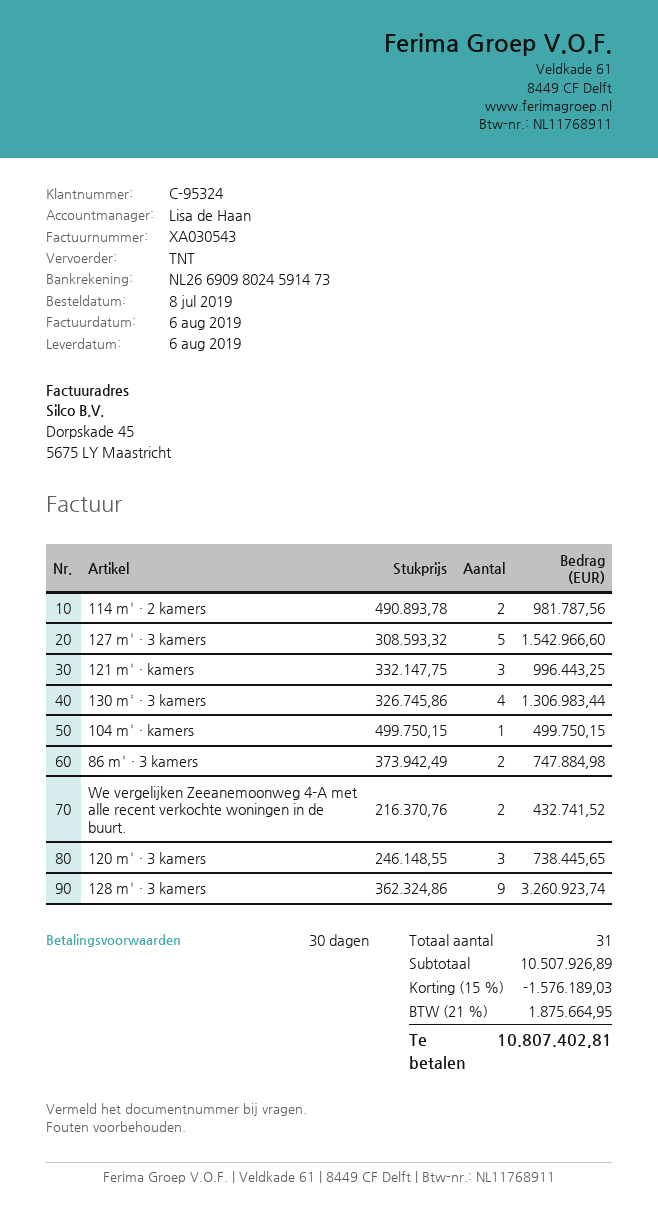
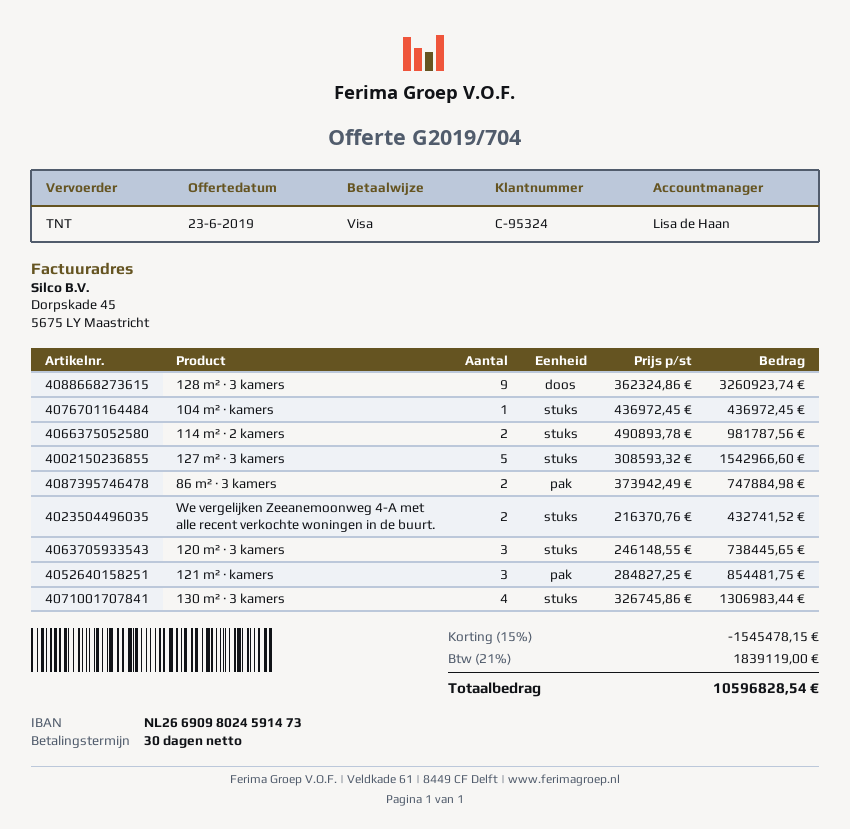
121 m² · kamers: 3 x 332147.75 = 996443.25 -> 3 x 284827.25 = 854481.75
104 m² · kamers: 1 x 499750.15 = 499750.15 -> 1 x 436972.45 = 436972.45
discount: 15% = 1576189.03 -> 15% = 1545478.15
tax: 21% = 1875664.95 -> 21% = 1839119.00
total: 10807402.81 -> 10596828.54

